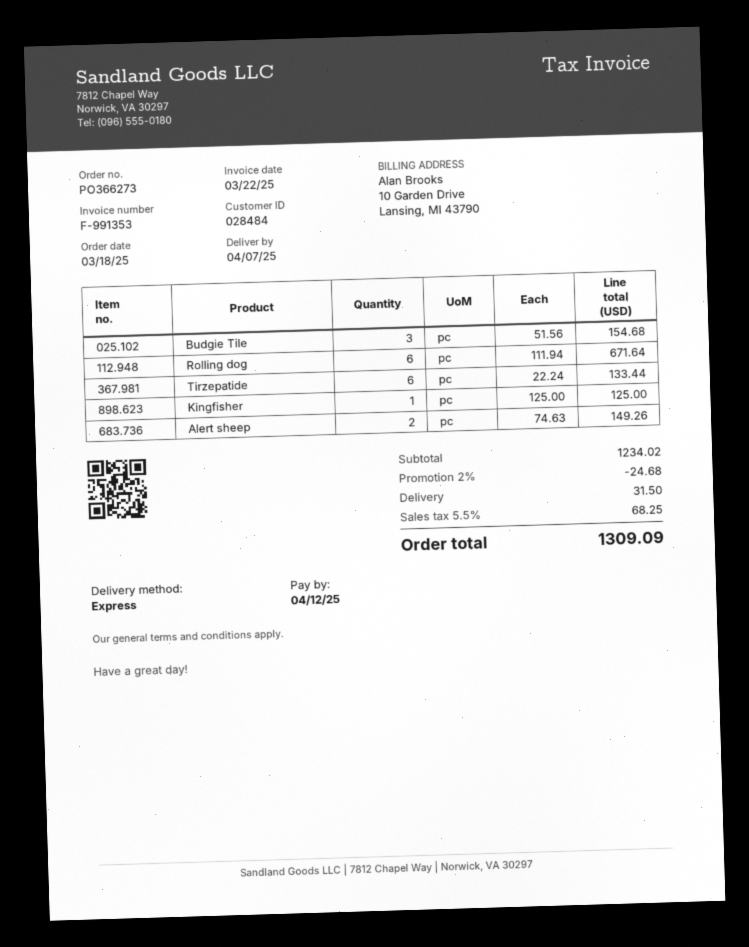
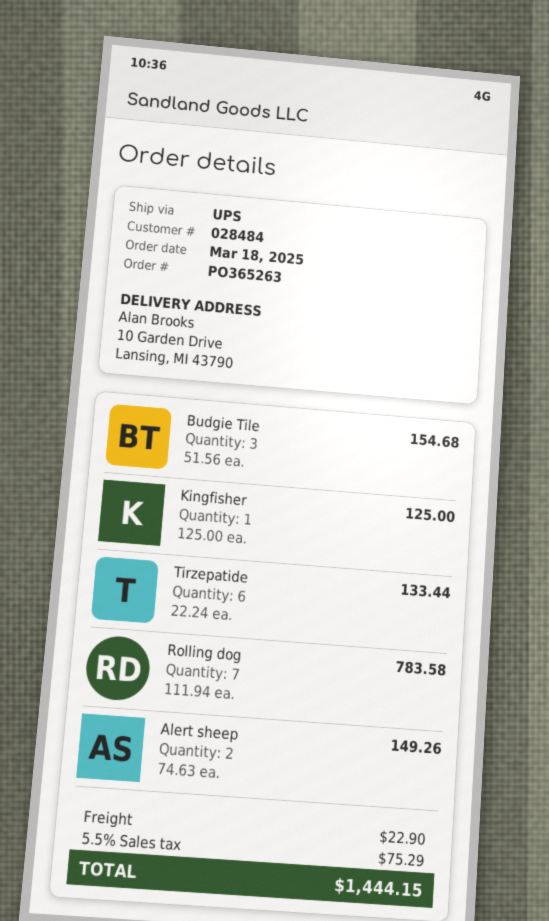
order number: PO366273 -> PO365263
shipping method: express -> UPS
Rolling dog: 6 x 111.94 = 671.64 -> 7 x 111.94 = 783.58
discount: 2% = 24.68 -> none
shipping: 31.50 -> 22.90
tax: 5.5% = 68.25 -> 5.5% = 75.29
total: 1309.09 -> 1444.15

